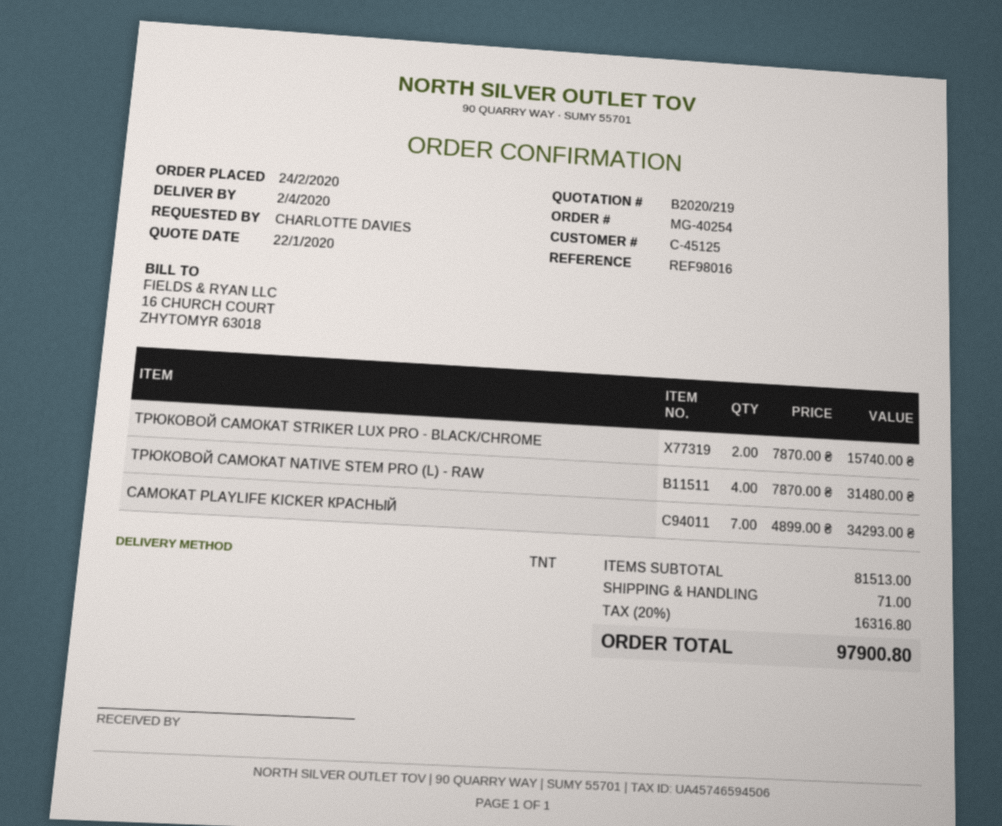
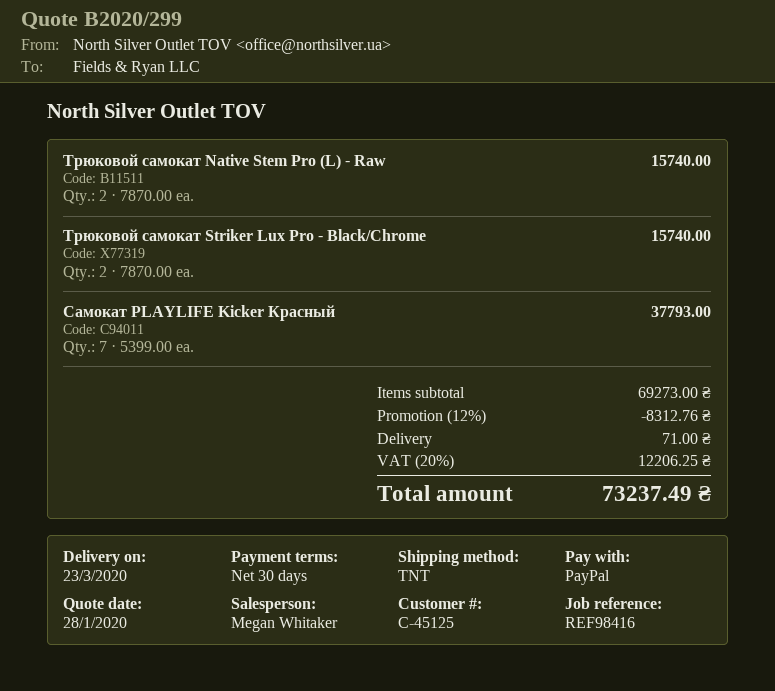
quote number: B2020/219 -> B2020/299
quote date: 2020-01-22 -> 2020-01-28
delivery date: 2020-04-02 -> 2020-03-23
reference: REF98016 -> REF98416
ТРЮКОВОЙ САМОКАТ NATIVE STEM PRO (L) - RAW: 4 x 7870.00 = 31480.00 -> 2 x 7870.00 = 15740.00
САМОКАТ PLAYLIFE KICKER КРАСНЫЙ: 7 x 4899.00 = 34293.00 -> 7 x 5399.00 = 37793.00
subtotal: 81513.00 -> 69273.00
discount: none -> 12% = 8312.76
tax: 20% = 16316.80 -> 20% = 12206.25
total: 97900.80 -> 73237.49

